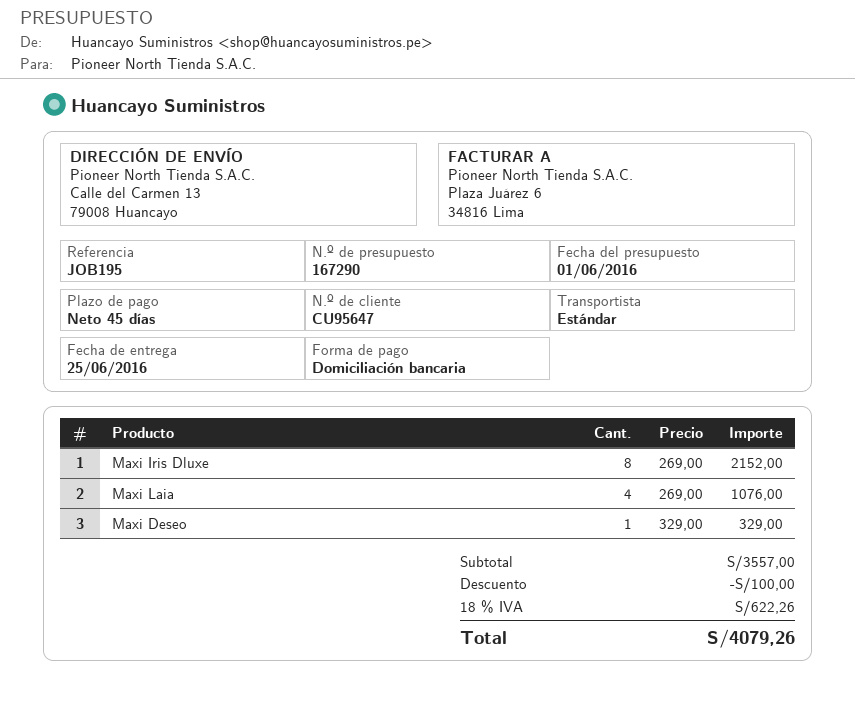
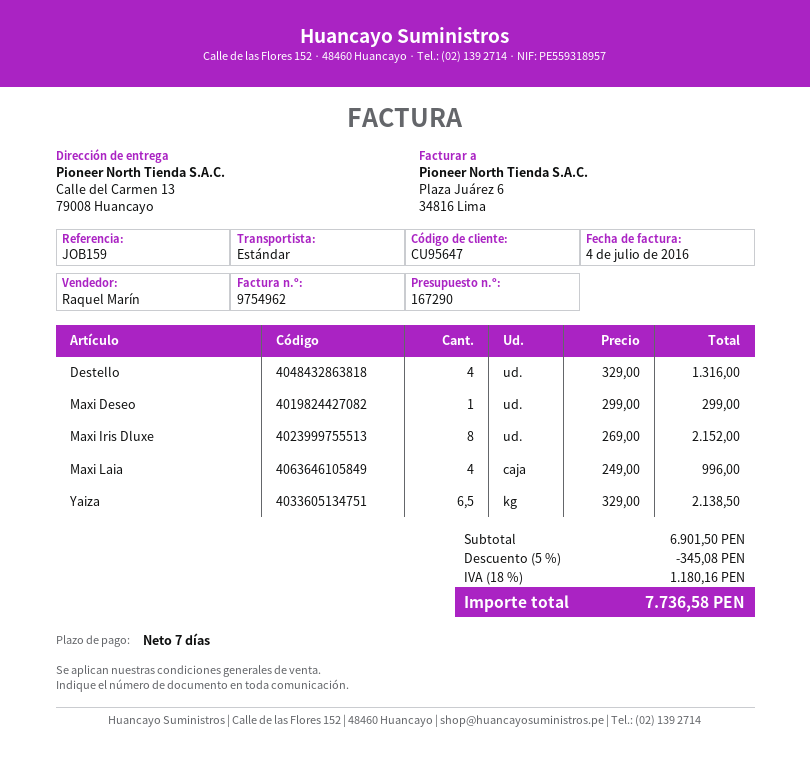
payment terms: 45 days -> 7 days
reference: JOB195 -> JOB159
Maxi Laia: 4 x 269.00 = 1076.00 -> 4 x 249.00 = 996.00
Maxi Deseo: 1 x 329.00 = 329.00 -> 1 x 299.00 = 299.00
Destello: none -> 4 x 329.00 = 1316.00
Yaiza: none -> 6.5 x 329.00 = 2138.50
subtotal: 3557.00 -> 6901.50
discount: 100.00 -> 345.08
tax: 18% = 622.26 -> 18% = 1180.16
total: 4079.26 -> 7736.58

